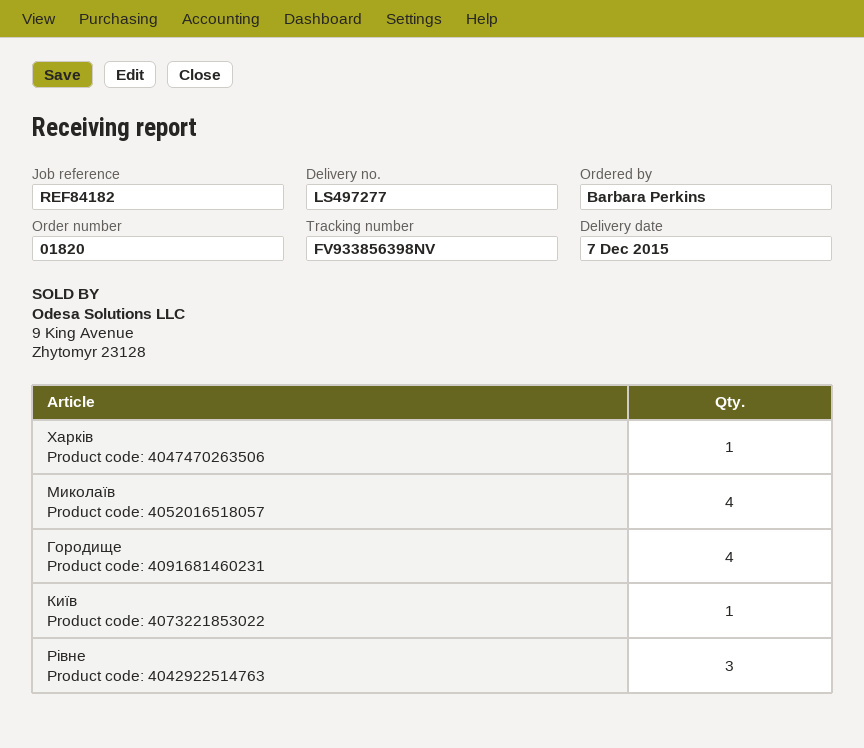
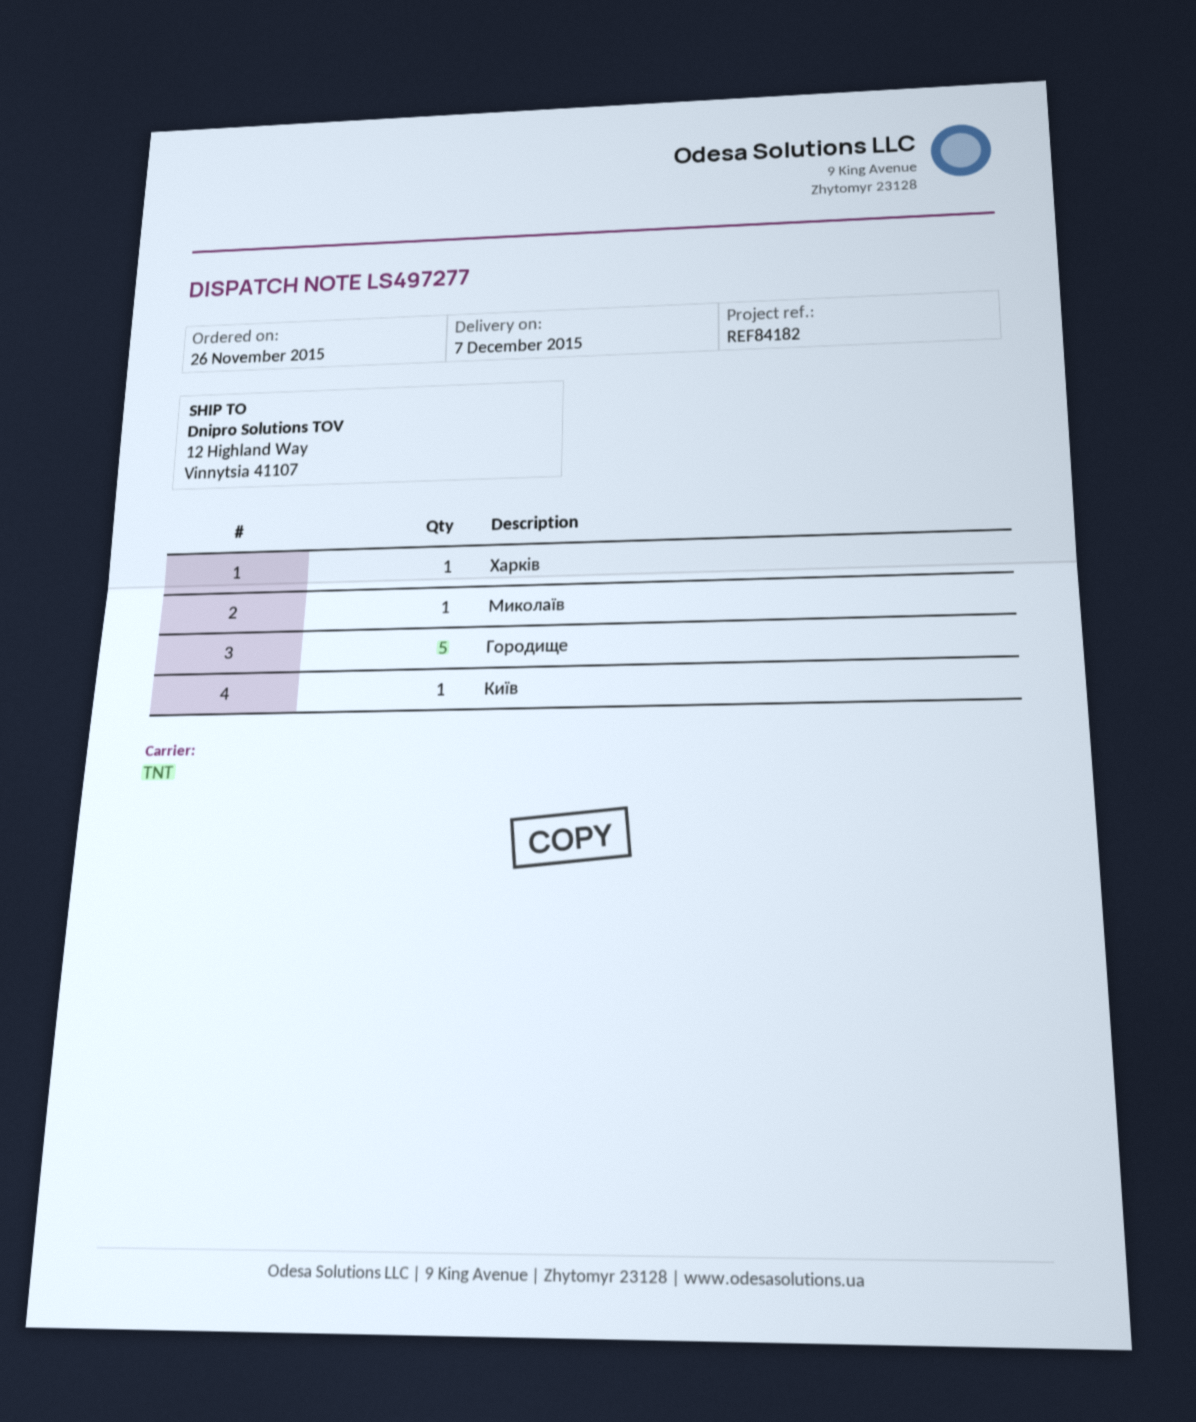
Миколаїв: 4 -> 1
Городище: 4 -> 5
Рівне: 3 -> none

